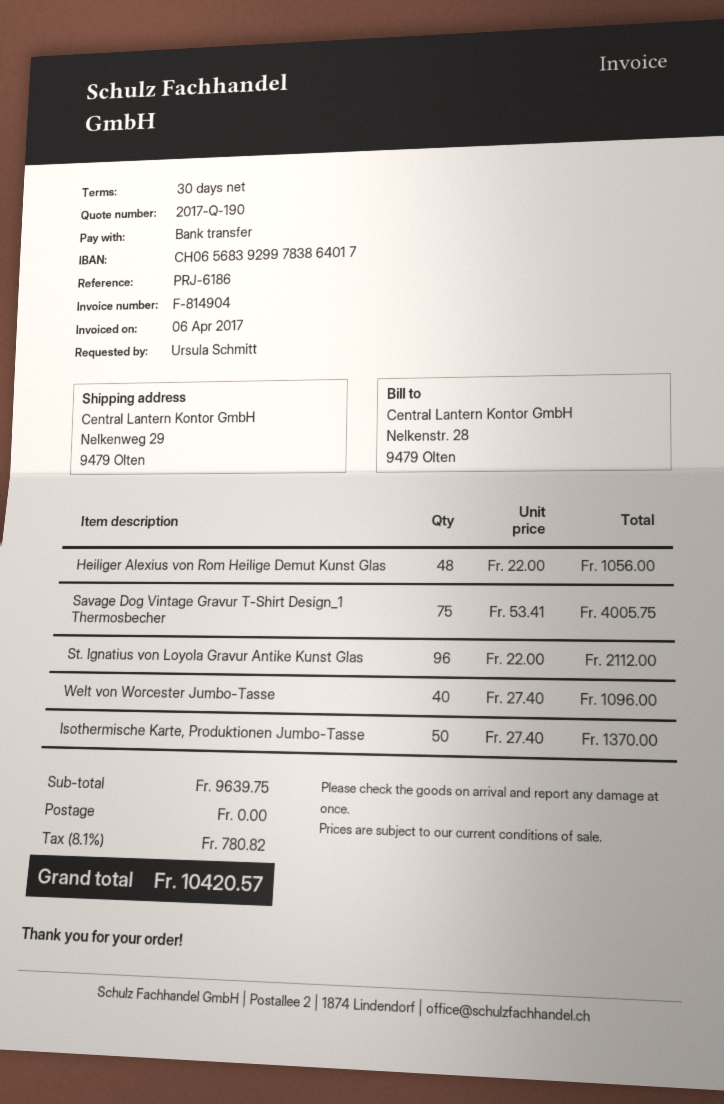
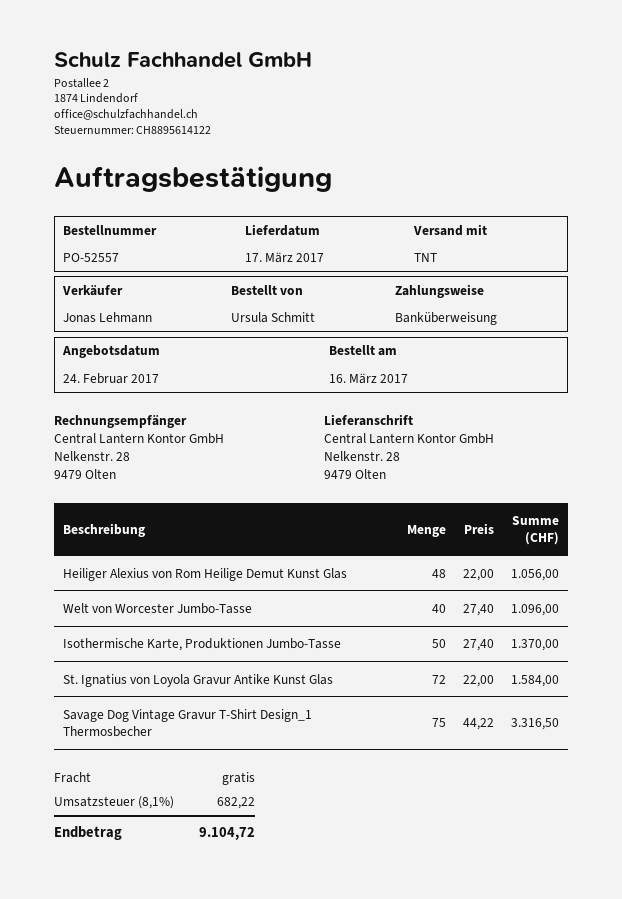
ship to: Nelkenweg 29, 9479 Olten -> Nelkenstr. 28, 9479 Olten
Savage Dog Vintage Gravur T-Shirt Design_1 Thermosbecher: 75 x 53.41 = 4005.75 -> 75 x 44.22 = 3316.50
St. Ignatius von Loyola Gravur Antike Kunst Glas: 96 x 22.00 = 2112.00 -> 72 x 22.00 = 1584.00
tax: 8.1% = 780.82 -> 8.1% = 682.22
total: 10420.57 -> 9104.72

